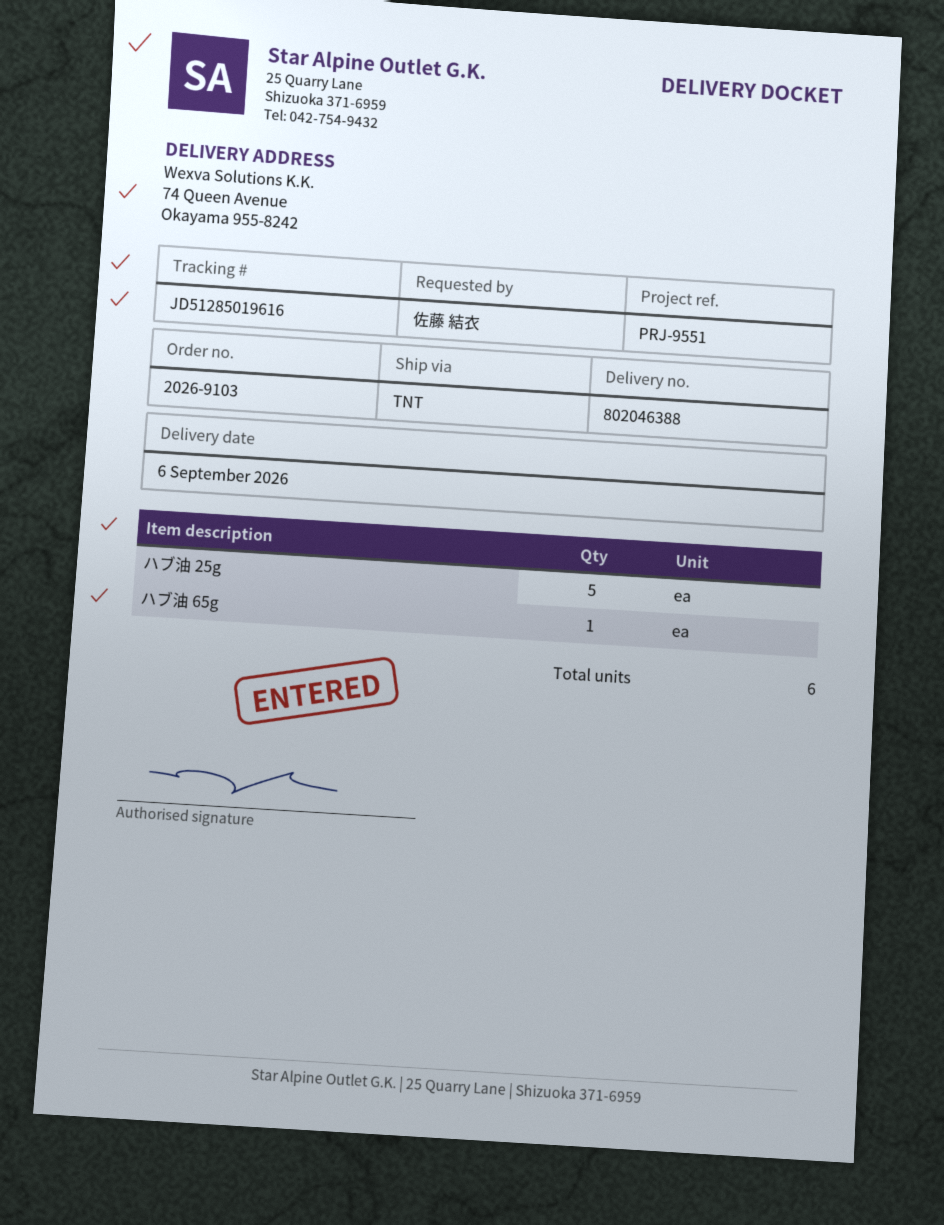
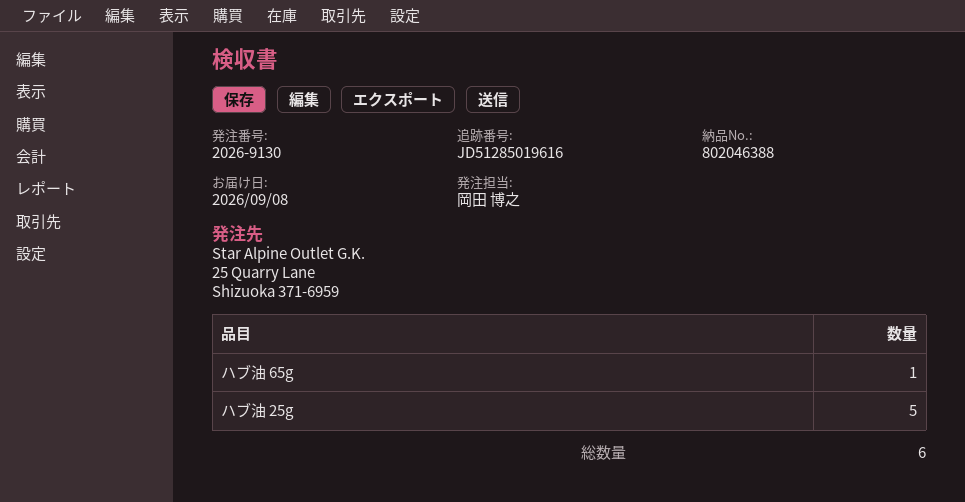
order number: 2026-9103 -> 2026-9130
delivery date: 2026-09-06 -> 2026-09-08
ordered by: 佐藤 結衣 -> 岡田 博之

